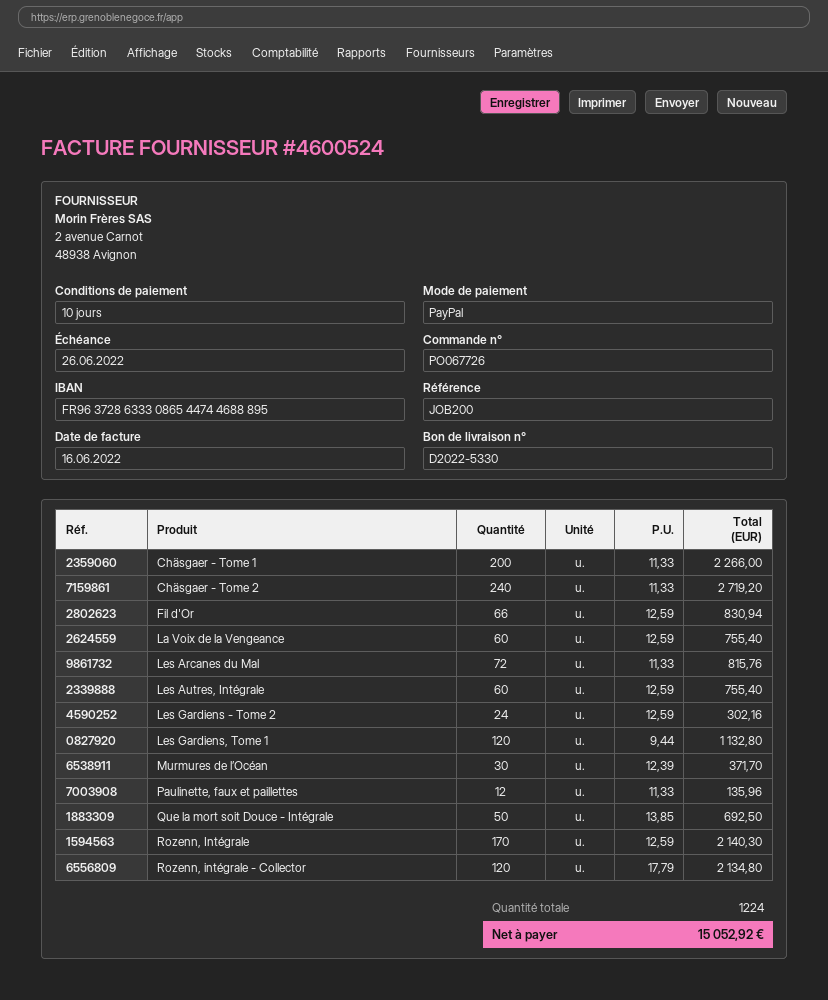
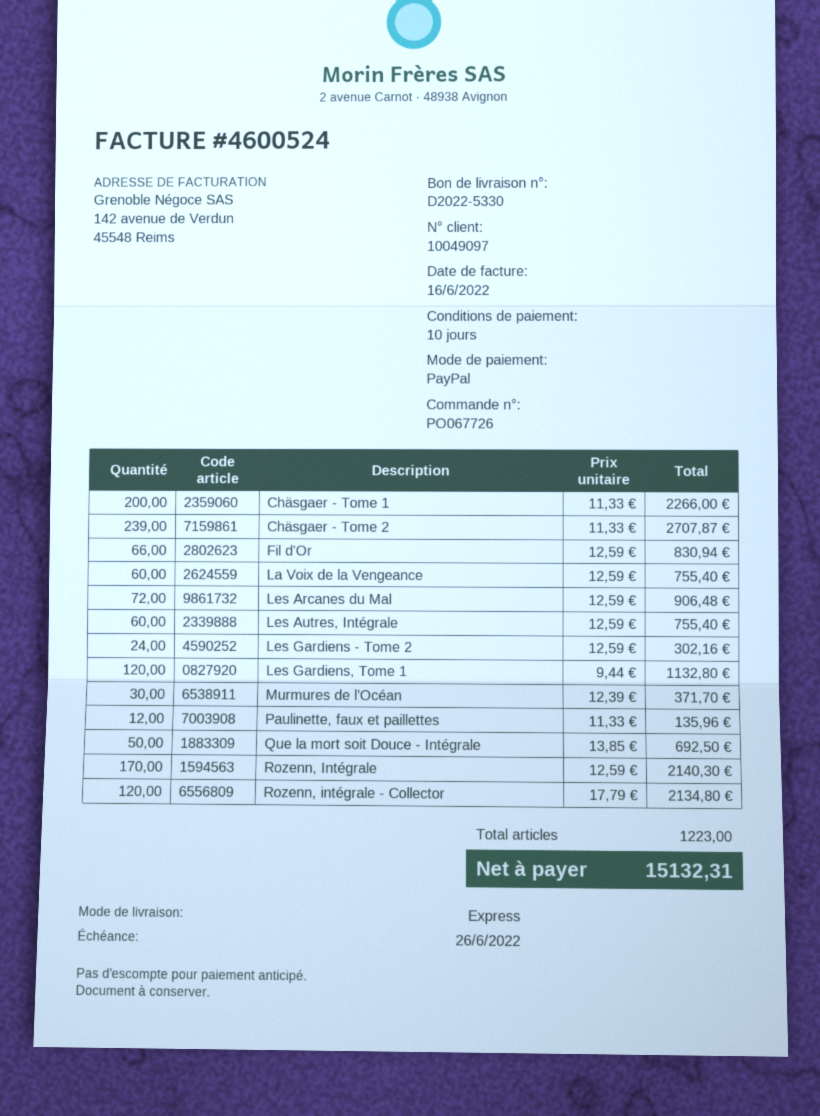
Chäsgaer - Tome 2: 240 x 11.33 = 2719.20 -> 239 x 11.33 = 2707.87
Les Arcanes du Mal: 72 x 11.33 = 815.76 -> 72 x 12.59 = 906.48
total quantity: 1224 -> 1223
total: 15052.92 -> 15132.31

